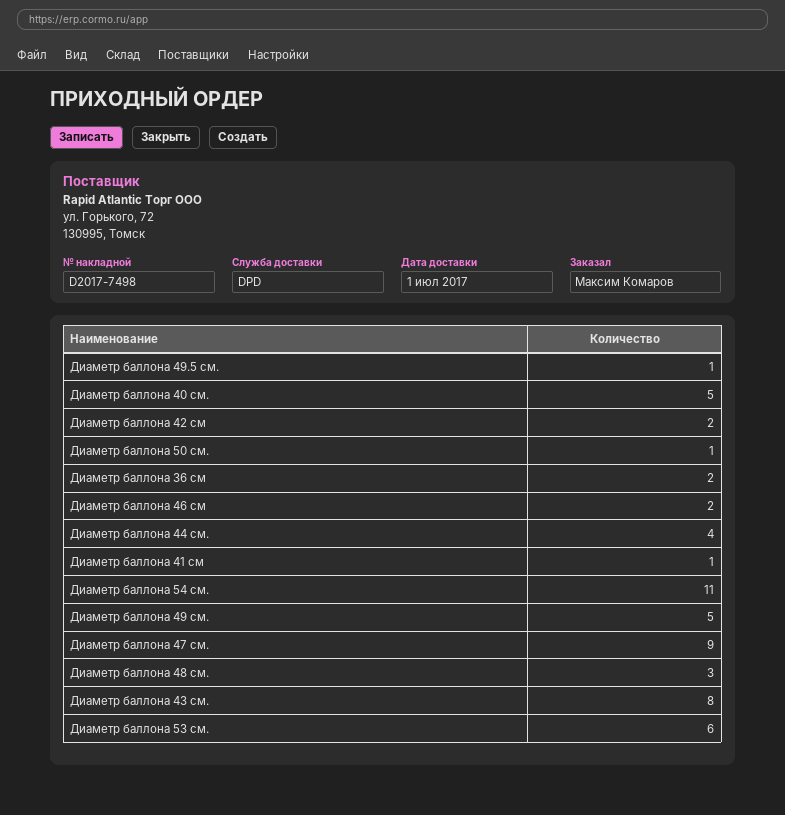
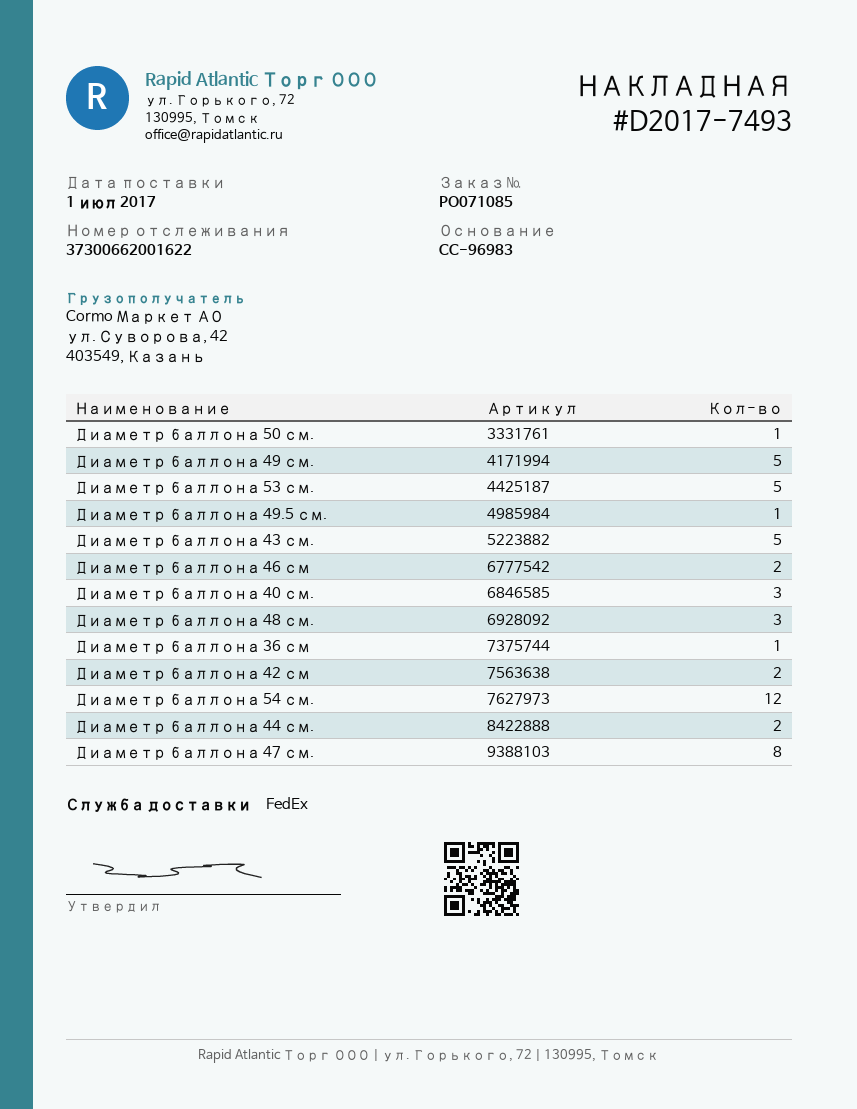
delivery note number: D2017-7498 -> D2017-7493
shipping method: DPD -> FedEx
Диаметр баллона 40 см.: 5 -> 3
Диаметр баллона 36 см: 2 -> 1
Диаметр баллона 44 см.: 4 -> 2
Диаметр баллона 41 см: 1 -> none
Диаметр баллона 54 см.: 11 -> 12
Диаметр баллона 47 см.: 9 -> 8
Диаметр баллона 43 см.: 8 -> 5
Диаметр баллона 53 см.: 6 -> 5

